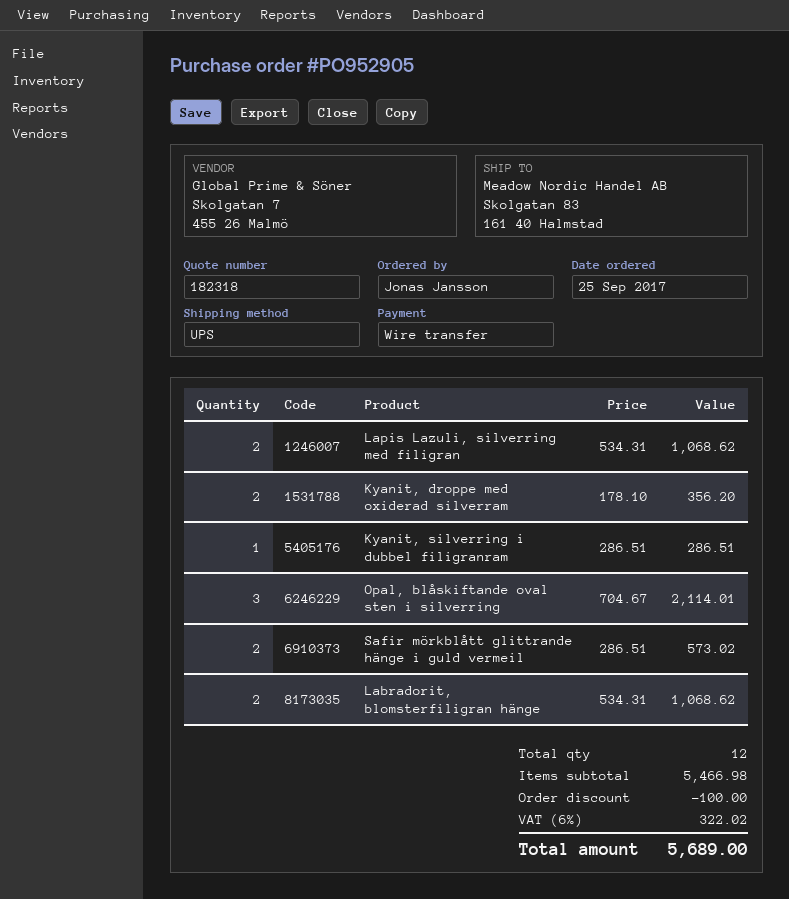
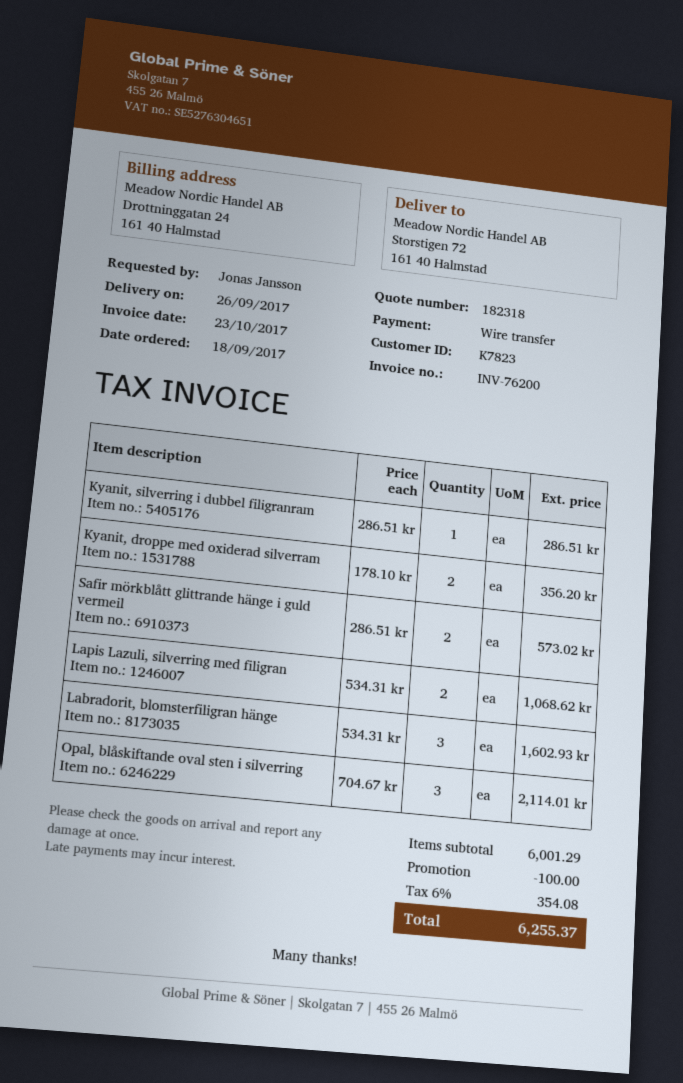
order date: 2017-09-25 -> 2017-09-18
ship to: Skolgatan 83, 161 40 Halmstad -> Storstigen 72, 161 40 Halmstad
Labradorit, blomsterfiligran hänge: 2 x 534.31 = 1068.62 -> 3 x 534.31 = 1602.93
subtotal: 5466.98 -> 6001.29
tax: 6% = 322.02 -> 6% = 354.08
total: 5689.00 -> 6255.37

